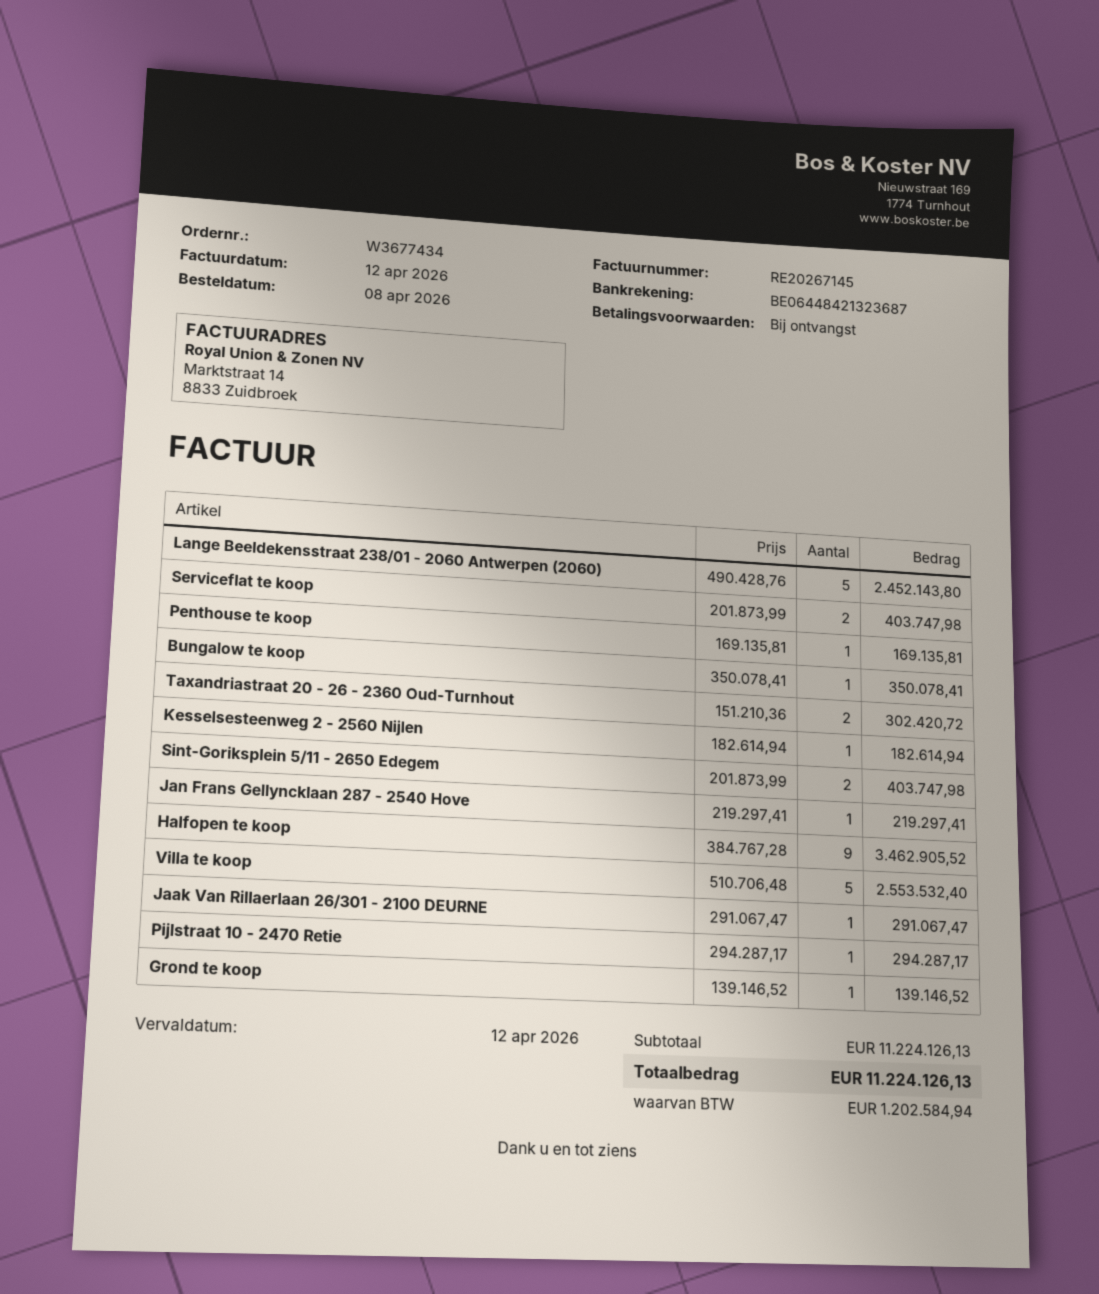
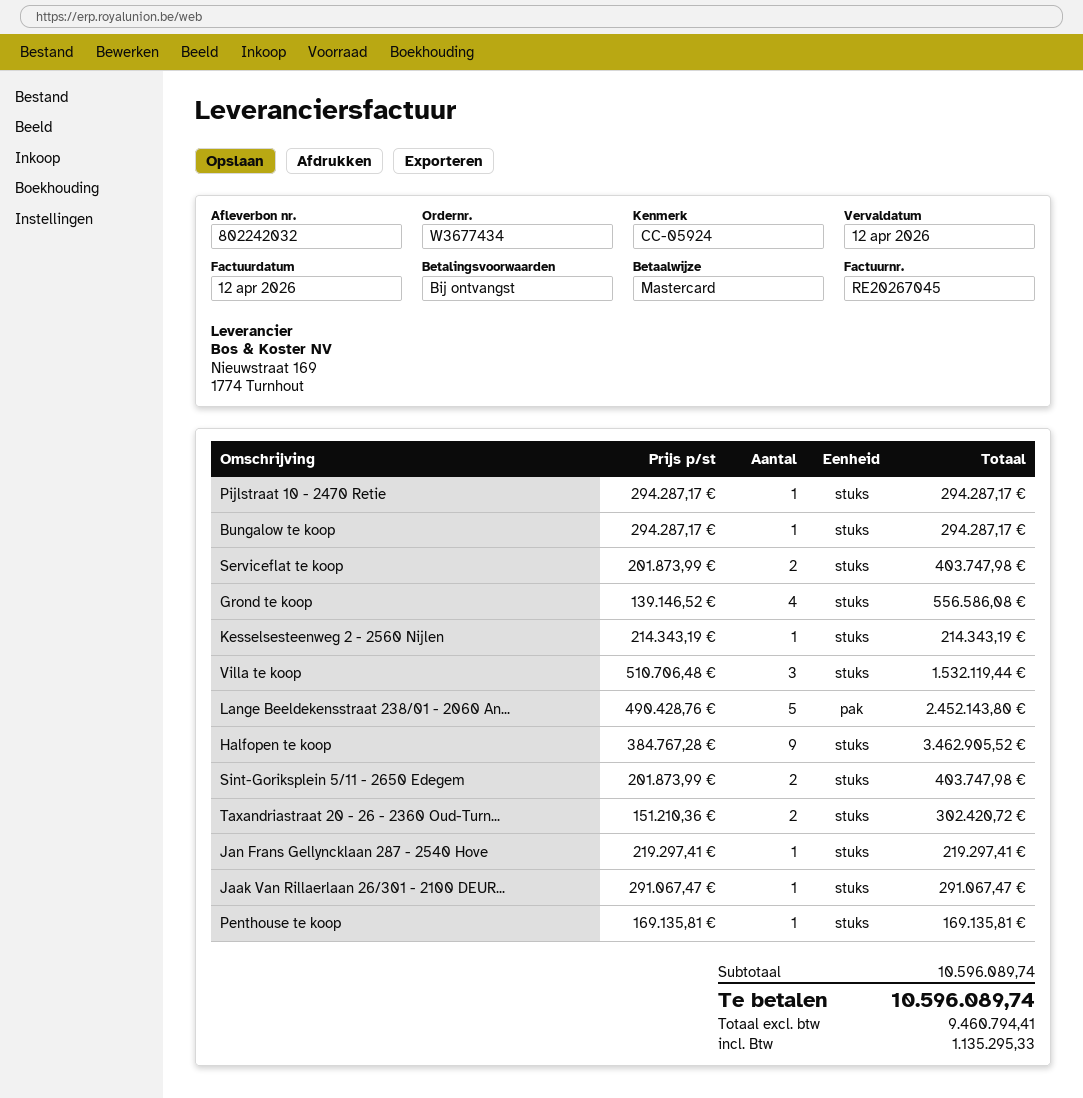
invoice number: RE20267145 -> RE20267045
Bungalow te koop: 1 x 350078.41 = 350078.41 -> 1 x 294287.17 = 294287.17
Kesselsesteenweg 2 - 2560 Nijlen: 1 x 182614.94 = 182614.94 -> 1 x 214343.19 = 214343.19
Villa te koop: 5 x 510706.48 = 2553532.40 -> 3 x 510706.48 = 1532119.44
Grond te koop: 1 x 139146.52 = 139146.52 -> 4 x 139146.52 = 556586.08
subtotal: 11224126.13 -> 10596089.74
tax: 1202584.94 -> 1135295.33
total: 11224126.13 -> 10596089.74

